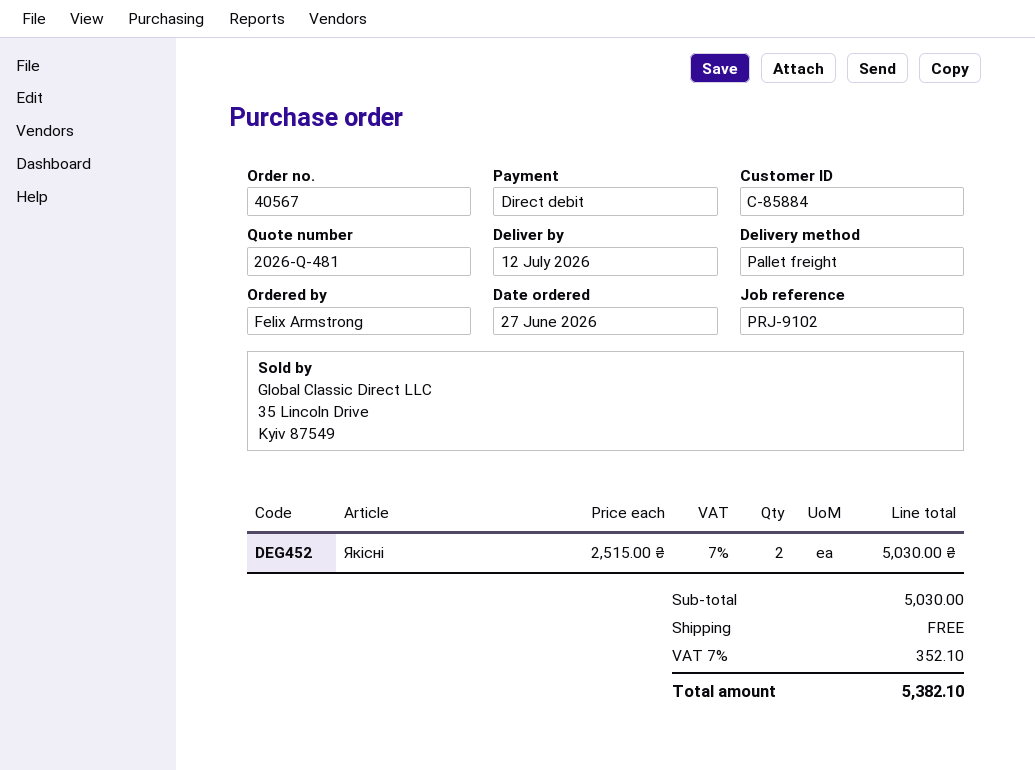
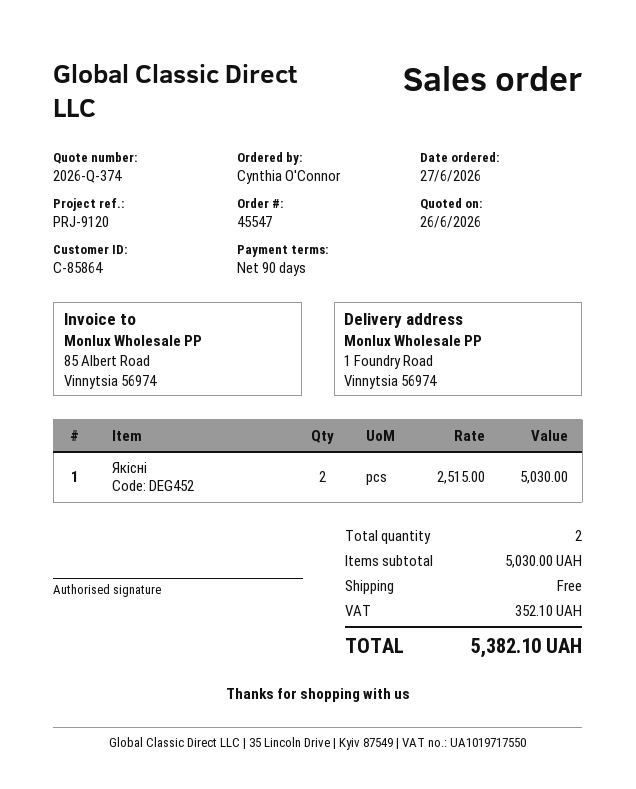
quote number: 2026-Q-481 -> 2026-Q-374
order number: 40567 -> 45547
customer number: C-85884 -> C-85864
reference: PRJ-9102 -> PRJ-9120
ordered by: Felix Armstrong -> Cynthia O'Connor

